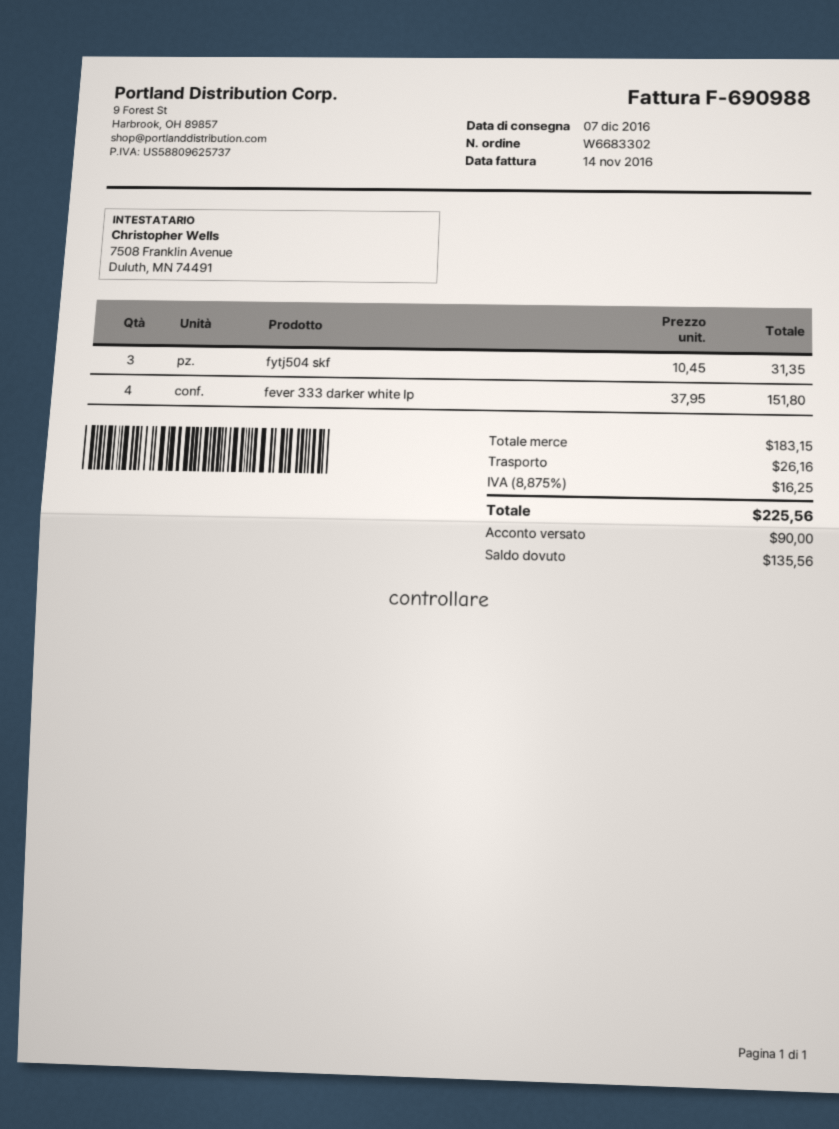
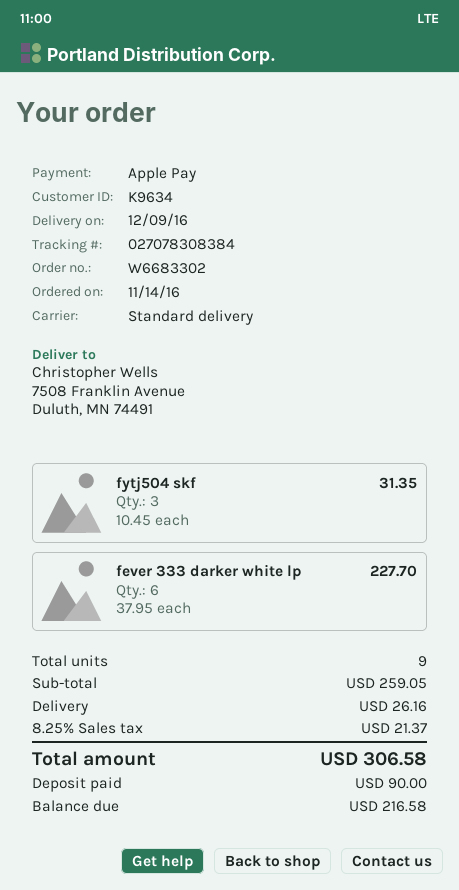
delivery date: 2016-12-07 -> 2016-12-09
fever 333 darker white lp: 4 x 37.95 = 151.80 -> 6 x 37.95 = 227.70
subtotal: 183.15 -> 259.05
tax: 8.875% = 16.25 -> 8.25% = 21.37
total: 225.56 -> 306.58
balance: 135.56 -> 216.58

